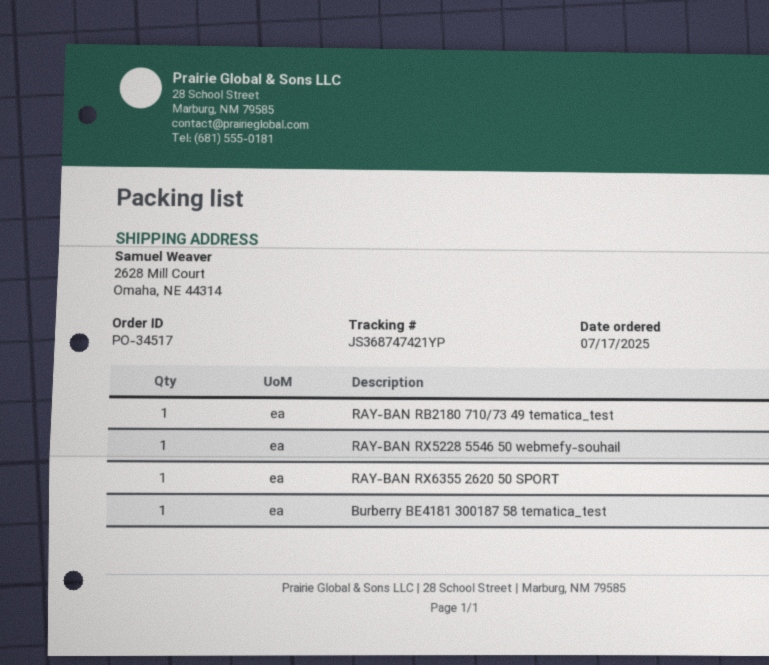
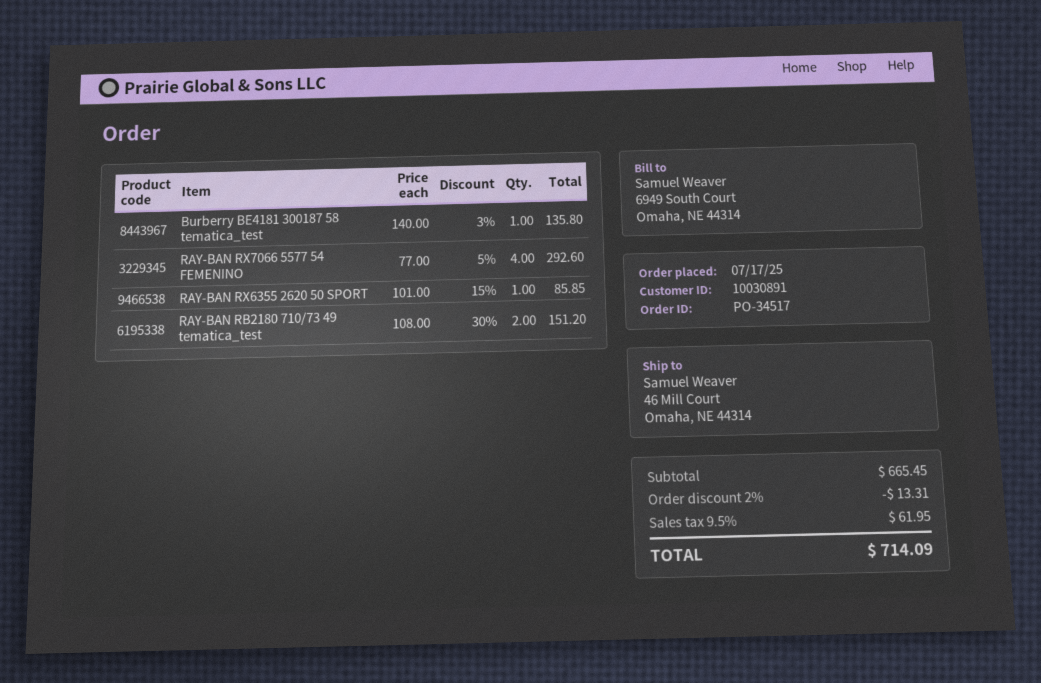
ship to: 2628 Mill Court, Omaha, NE 44314 -> 46 Mill Court, Omaha, NE 44314
RAY-BAN RB2180 710/73 49 tematica_test: 1 -> 2
RAY-BAN RX5228 5546 50 webmefy-souhail: 1 -> none
RAY-BAN RX7066 5577 54 FEMENINO: none -> 4

